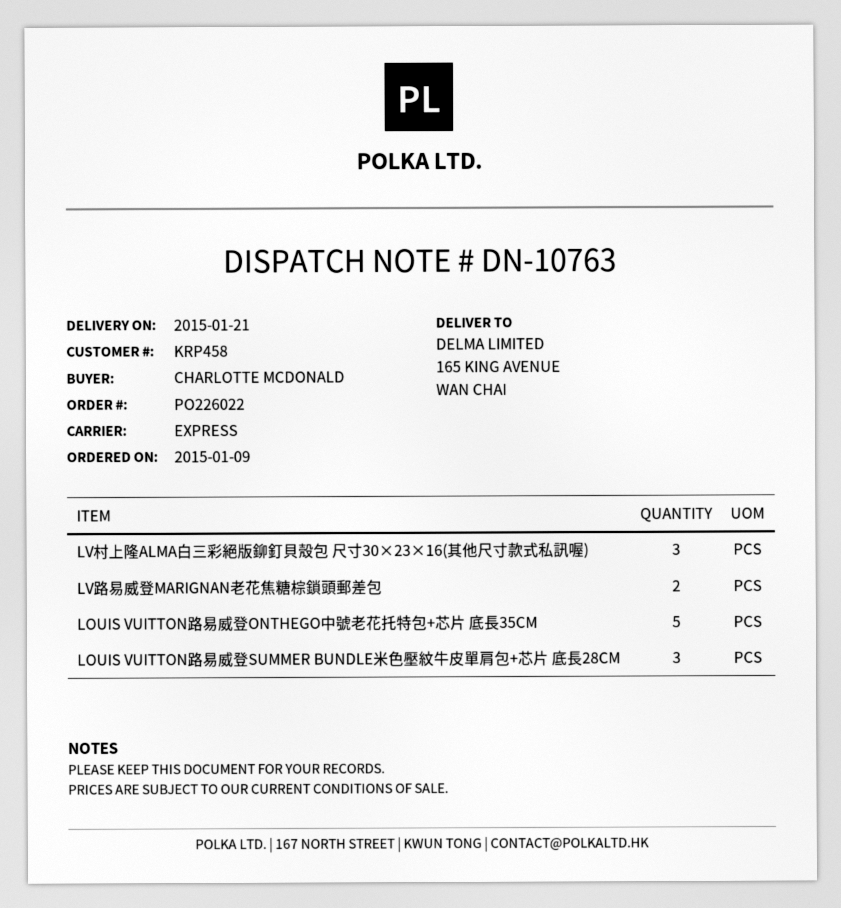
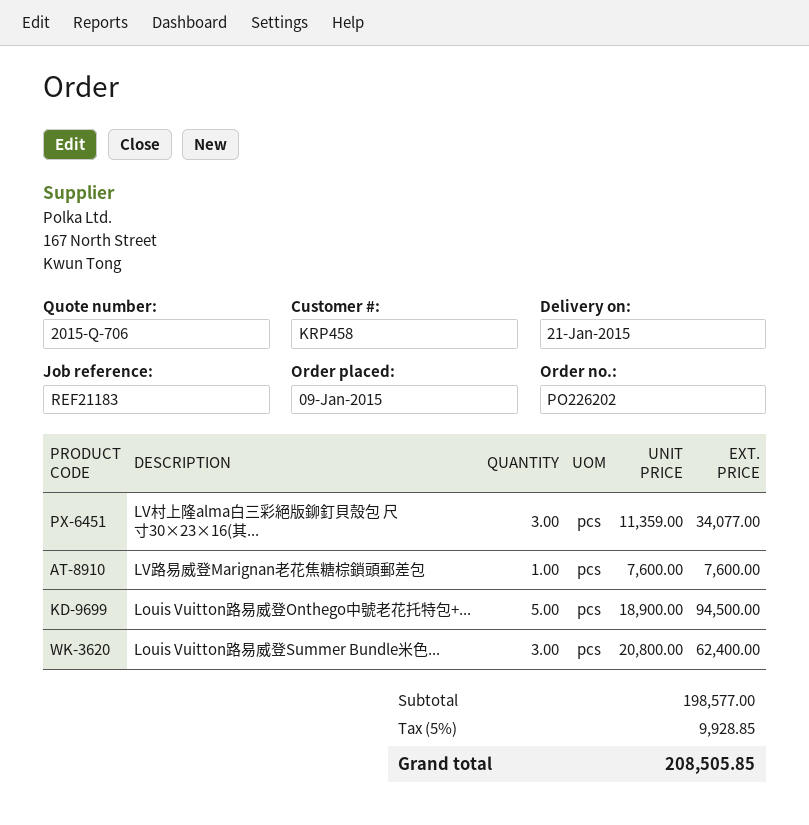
order number: PO226022 -> PO226202
LV路易威登MARIGNAN老花焦糖棕鎖頭郵差包: 2 -> 1

